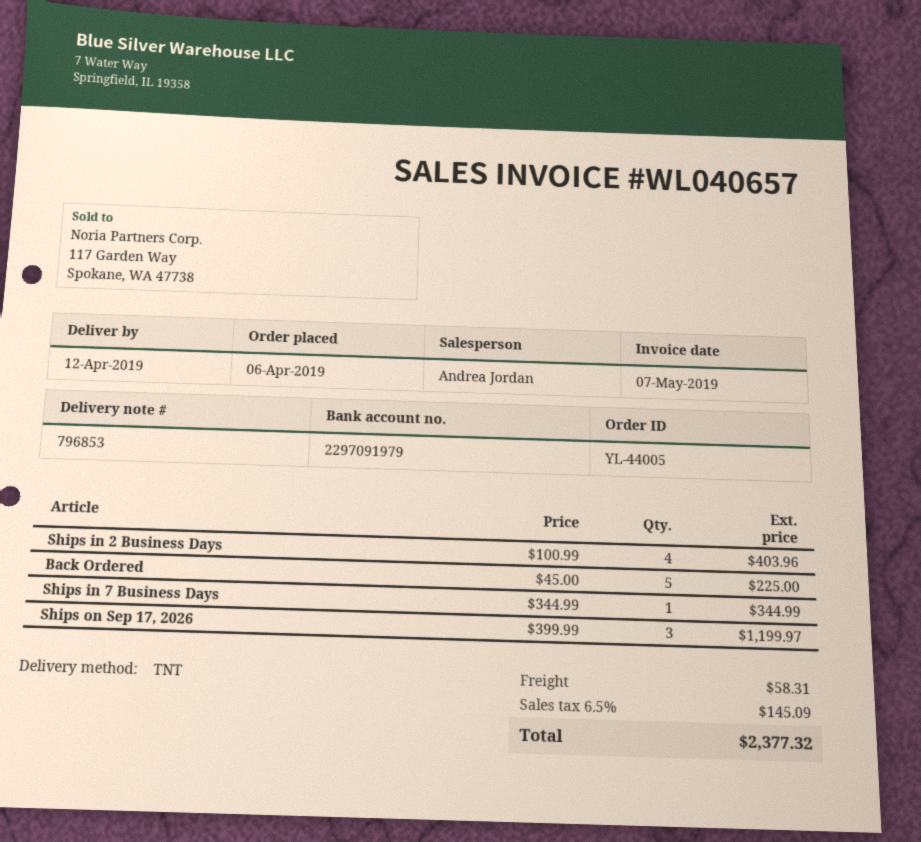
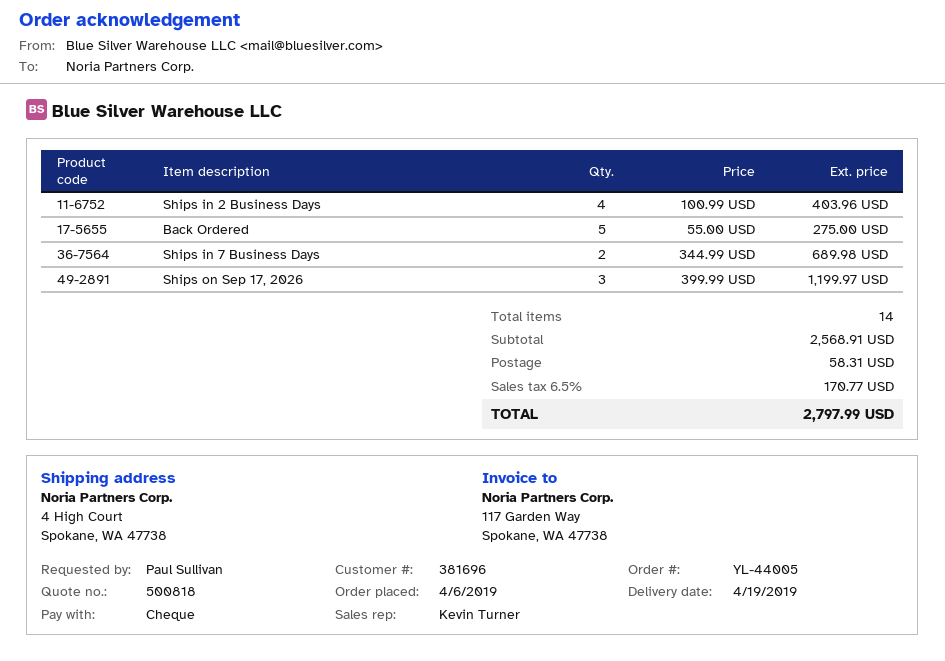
delivery date: 2019-04-12 -> 2019-04-19
sales rep: Andrea Jordan -> Kevin Turner
Back Ordered: 5 x 45.00 = 225.00 -> 5 x 55.00 = 275.00
Ships in 7 Business Days: 1 x 344.99 = 344.99 -> 2 x 344.99 = 689.98
tax: 6.5% = 145.09 -> 6.5% = 170.77
total: 2377.32 -> 2797.99

